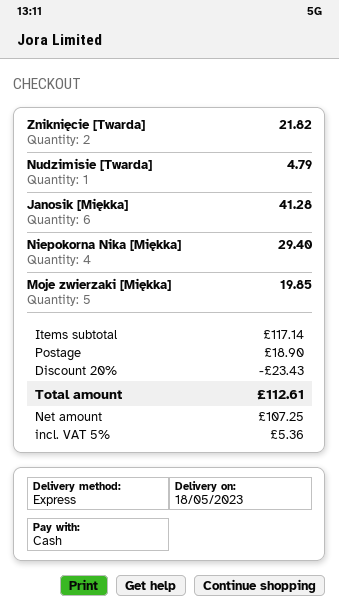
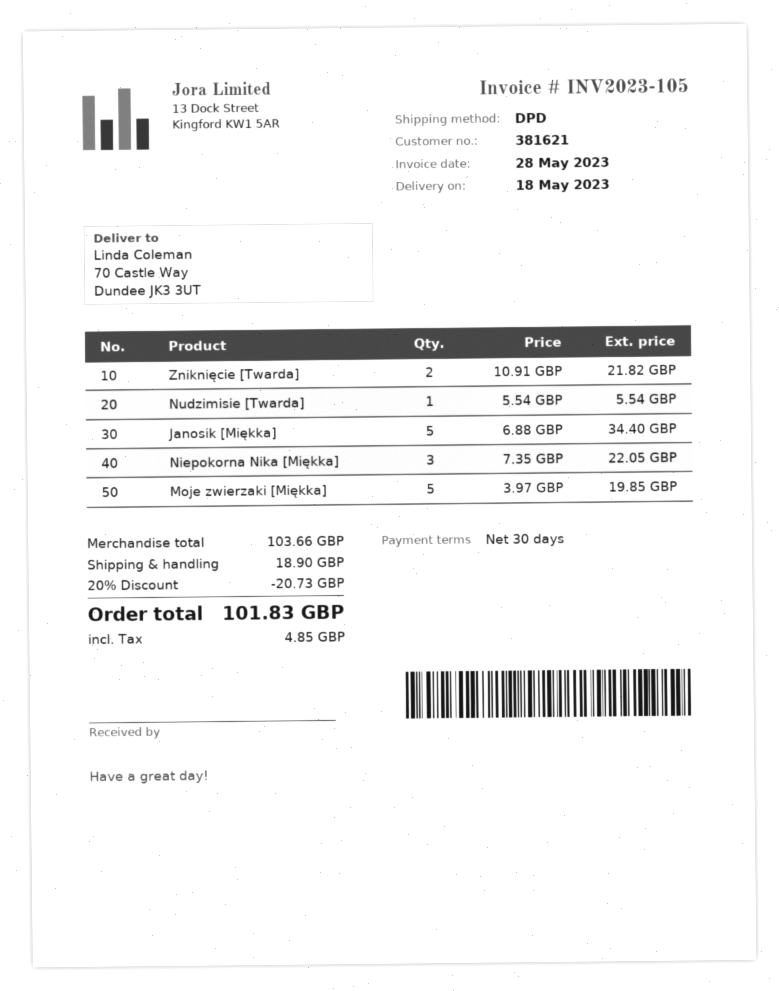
shipping method: express -> DPD
Nudzimisie [Twarda]: 1 for 4.79 -> 1 for 5.54
Janosik [Miękka]: 6 for 41.28 -> 5 for 34.40
Niepokorna Nika [Miękka]: 4 for 29.40 -> 3 for 22.05
subtotal: 117.14 -> 103.66
discount: 20% = 23.43 -> 20% = 20.73
tax: 5.36 -> 4.85
total: 112.61 -> 101.83

